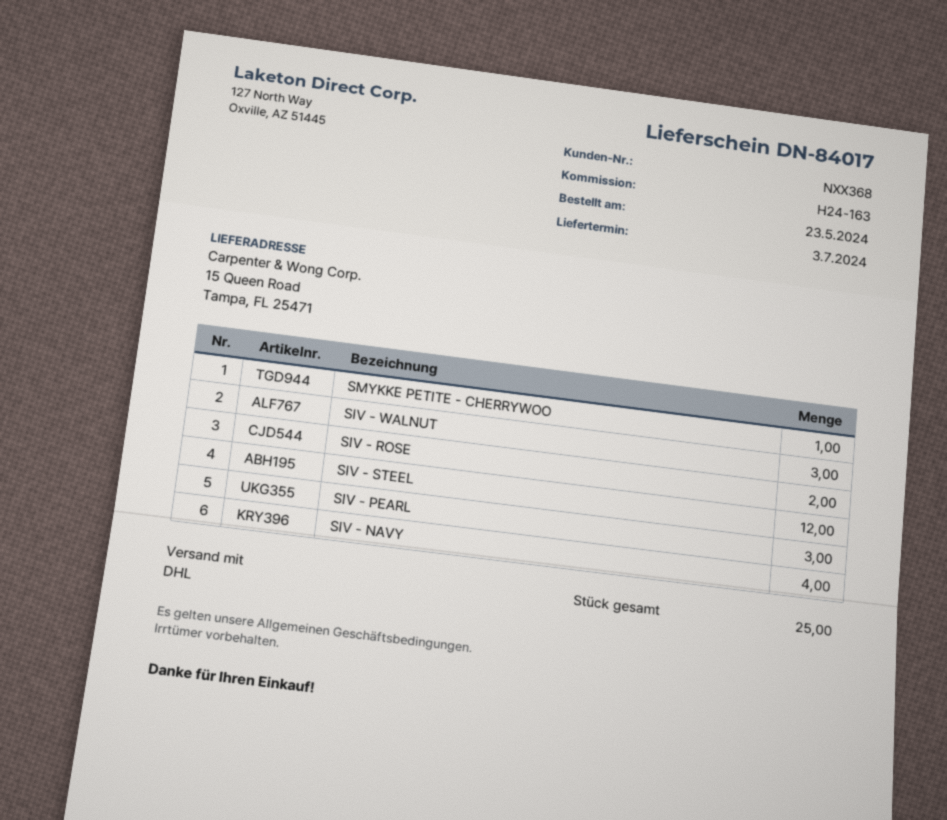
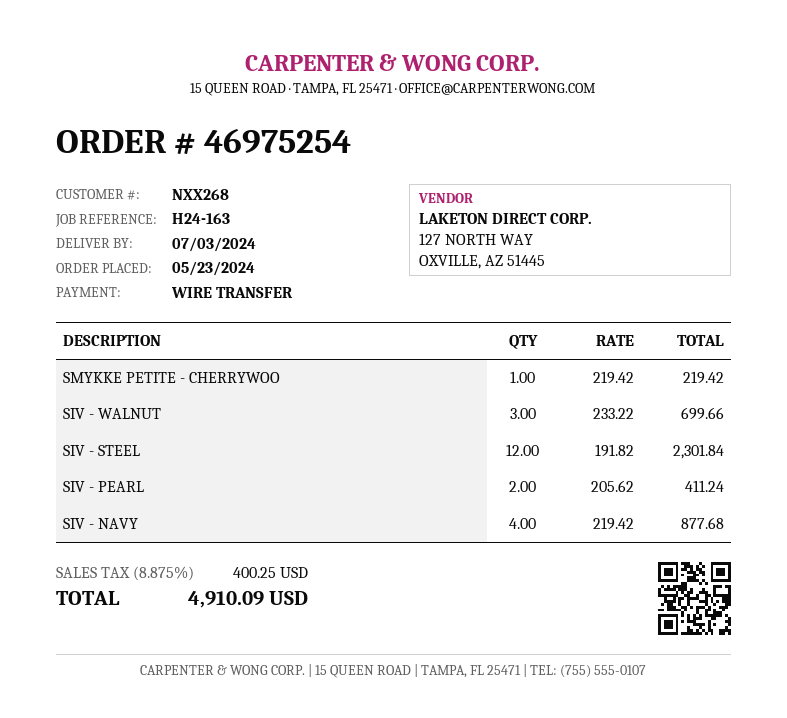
customer number: NXX368 -> NXX268
SIV - ROSE: 2 -> none
SIV - PEARL: 3 -> 2

